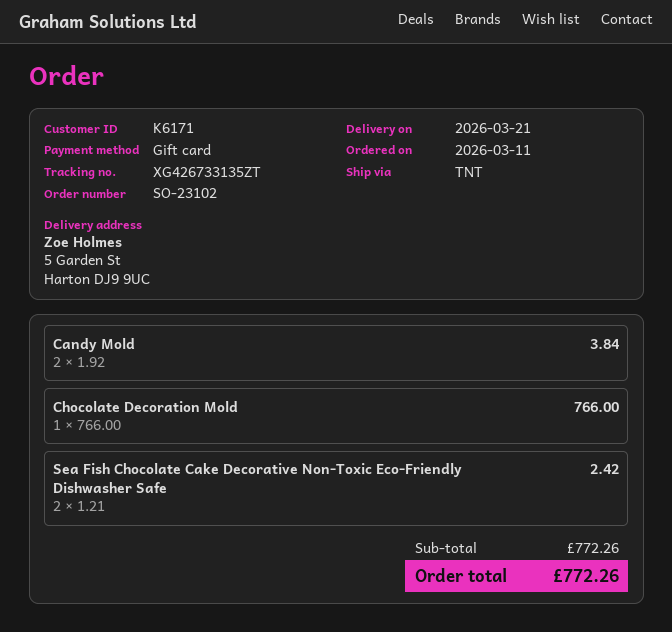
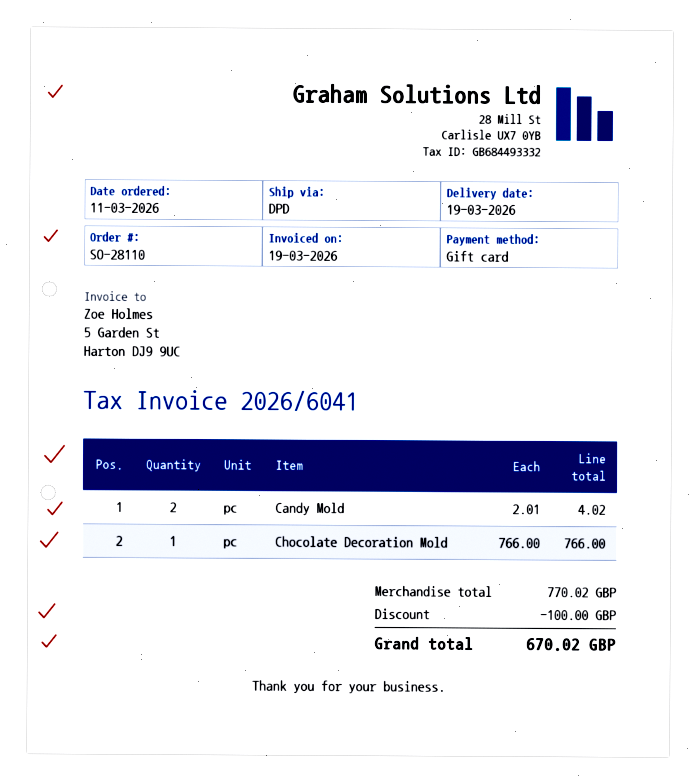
order number: SO-23102 -> SO-28110
delivery date: 2026-03-21 -> 2026-03-19
shipping method: TNT -> DPD
Candy Mold: 2 x 1.92 = 3.84 -> 2 x 2.01 = 4.02
Sea Fish Chocolate Cake Decorative Non-Toxic Eco-Friendly Dishwasher Safe: 2 x 1.21 = 2.42 -> none
subtotal: 772.26 -> 770.02
discount: none -> 100.00
total: 772.26 -> 670.02

